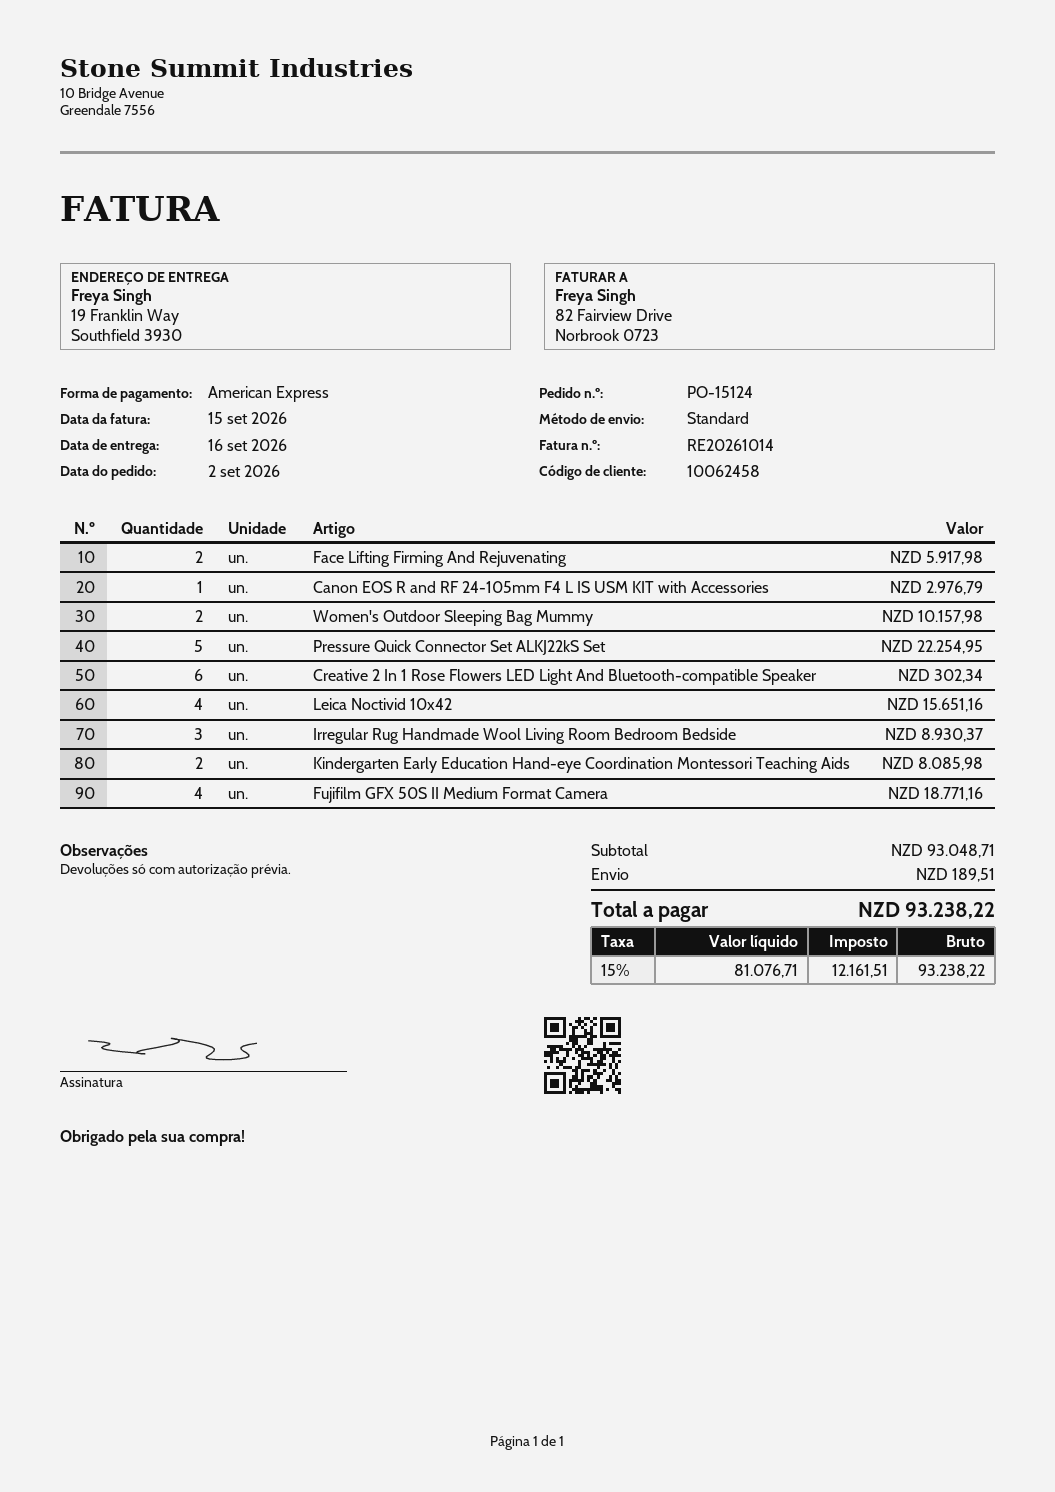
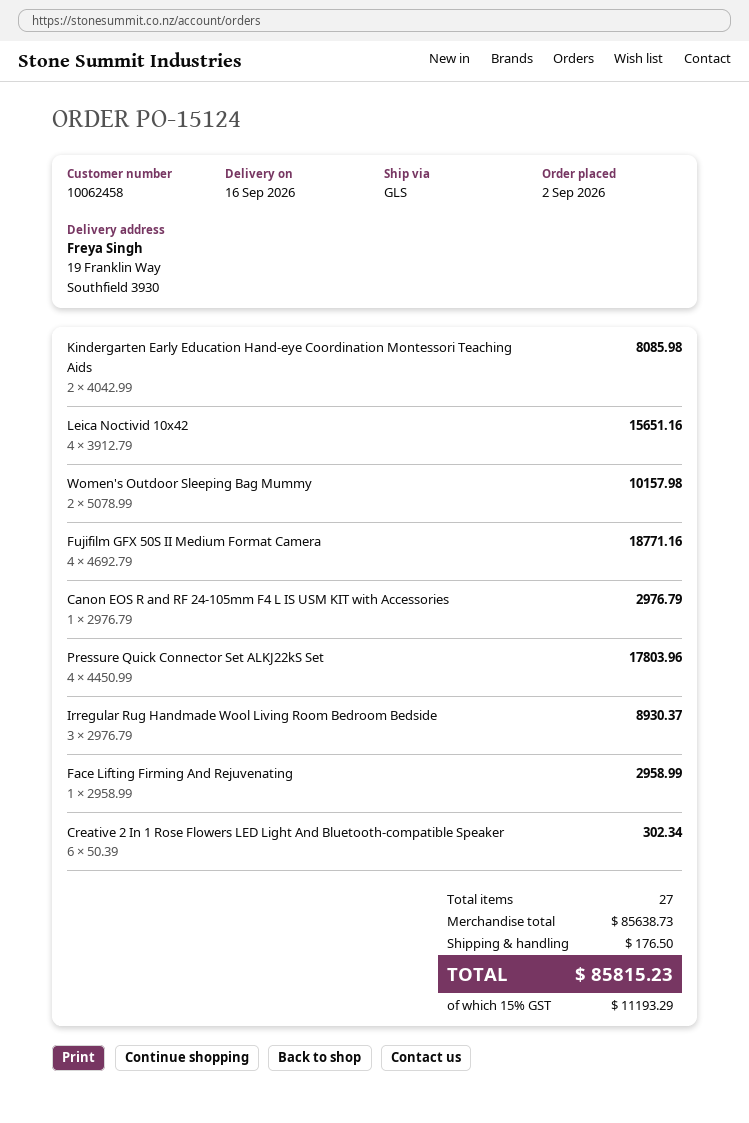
shipping method: standard -> GLS
Face Lifting Firming And Rejuvenating: 2 for 5917.98 -> 1 for 2958.99
Pressure Quick Connector Set ALKJ22kS Set: 5 for 22254.95 -> 4 for 17803.96
subtotal: 93048.71 -> 85638.73
shipping: 189.51 -> 176.50
tax: 15% = 12161.51 -> 15% = 11193.29
total: 93238.22 -> 85815.23

